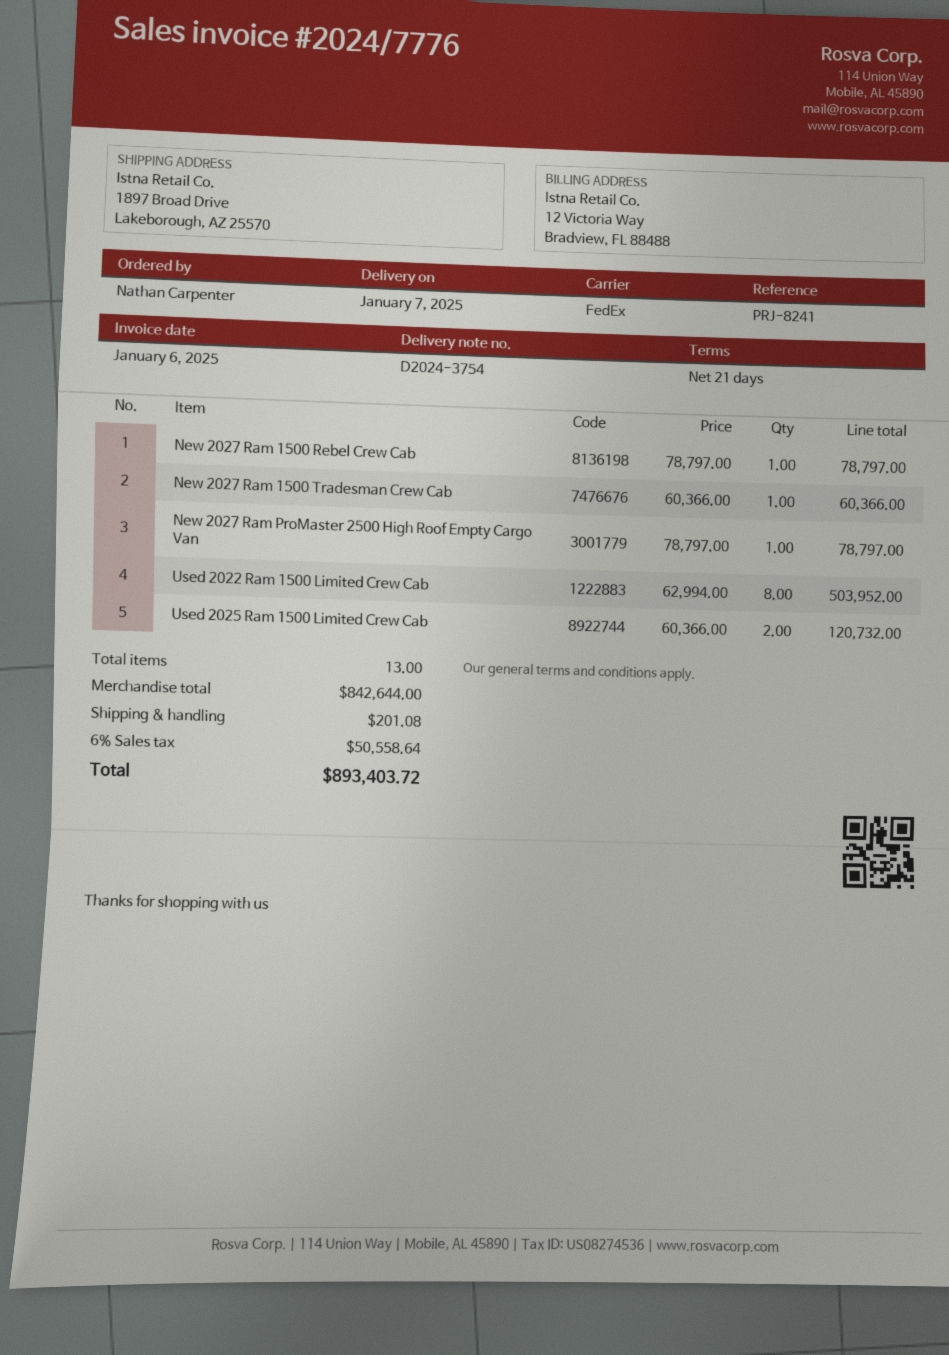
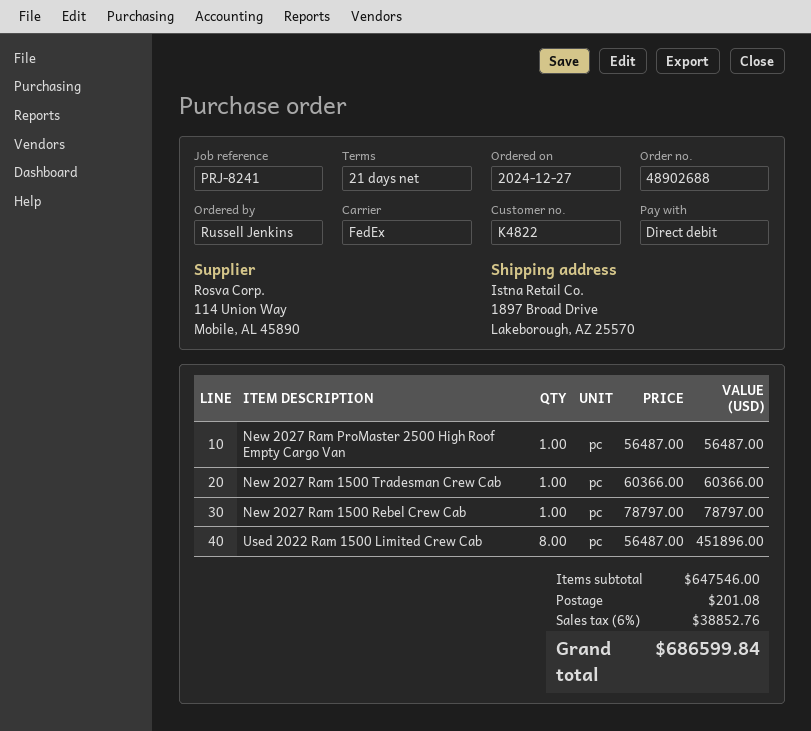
ordered by: Nathan Carpenter -> Russell Jenkins
New 2027 Ram ProMaster 2500 High Roof Empty Cargo Van: 1 x 78797.00 = 78797.00 -> 1 x 56487.00 = 56487.00
Used 2022 Ram 1500 Limited Crew Cab: 8 x 62994.00 = 503952.00 -> 8 x 56487.00 = 451896.00
Used 2025 Ram 1500 Limited Crew Cab: 2 x 60366.00 = 120732.00 -> none
subtotal: 842644.00 -> 647546.00
tax: 6% = 50558.64 -> 6% = 38852.76
total: 893403.72 -> 686599.84

